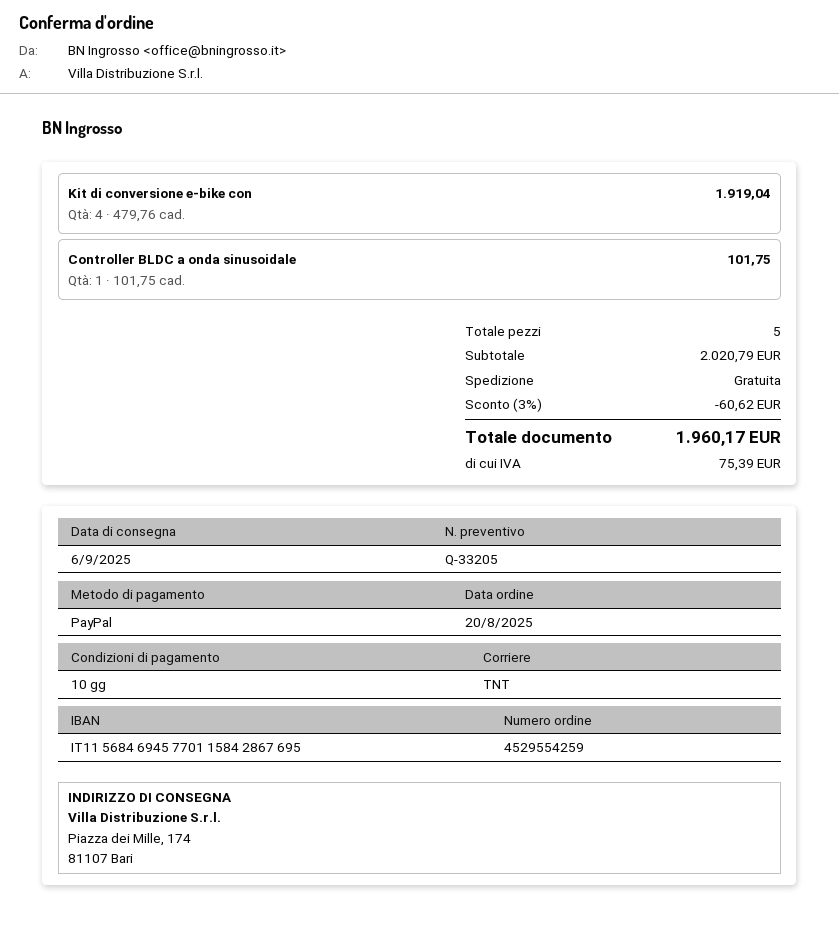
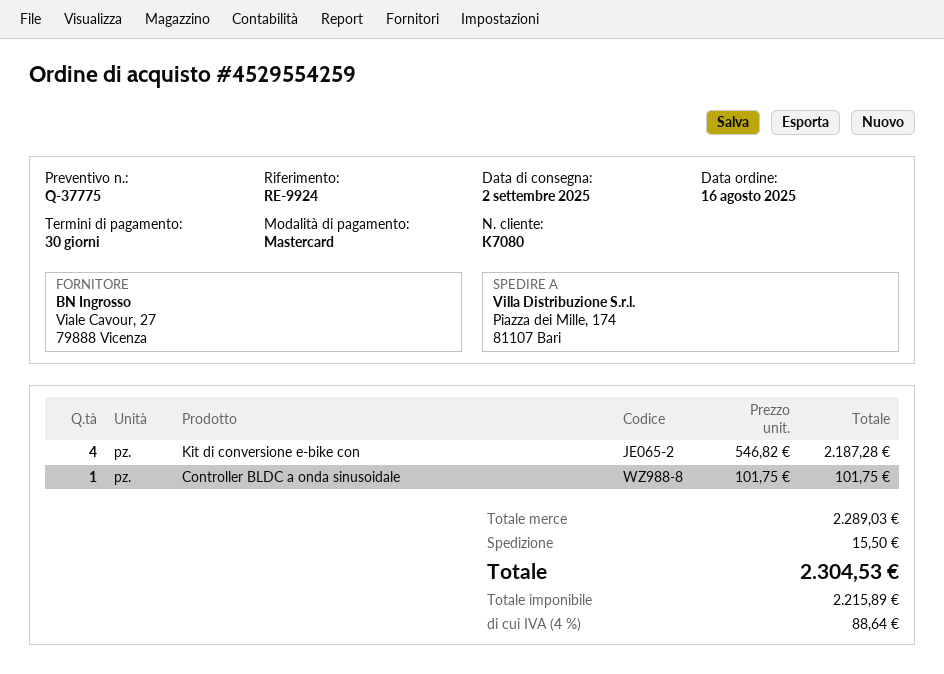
quote number: Q-33205 -> Q-37775
order date: 2025-08-20 -> 2025-08-16
delivery date: 2025-09-06 -> 2025-09-02
payment terms: 10 days -> 30 days
payment method: PayPal -> Mastercard
Kit di conversione e-bike con: 4 x 479.76 = 1919.04 -> 4 x 546.82 = 2187.28
subtotal: 2020.79 -> 2289.03
discount: 3% = 60.62 -> none
shipping: 0.00 -> 15.50
tax: 75.39 -> 88.64
total: 1960.17 -> 2304.53

